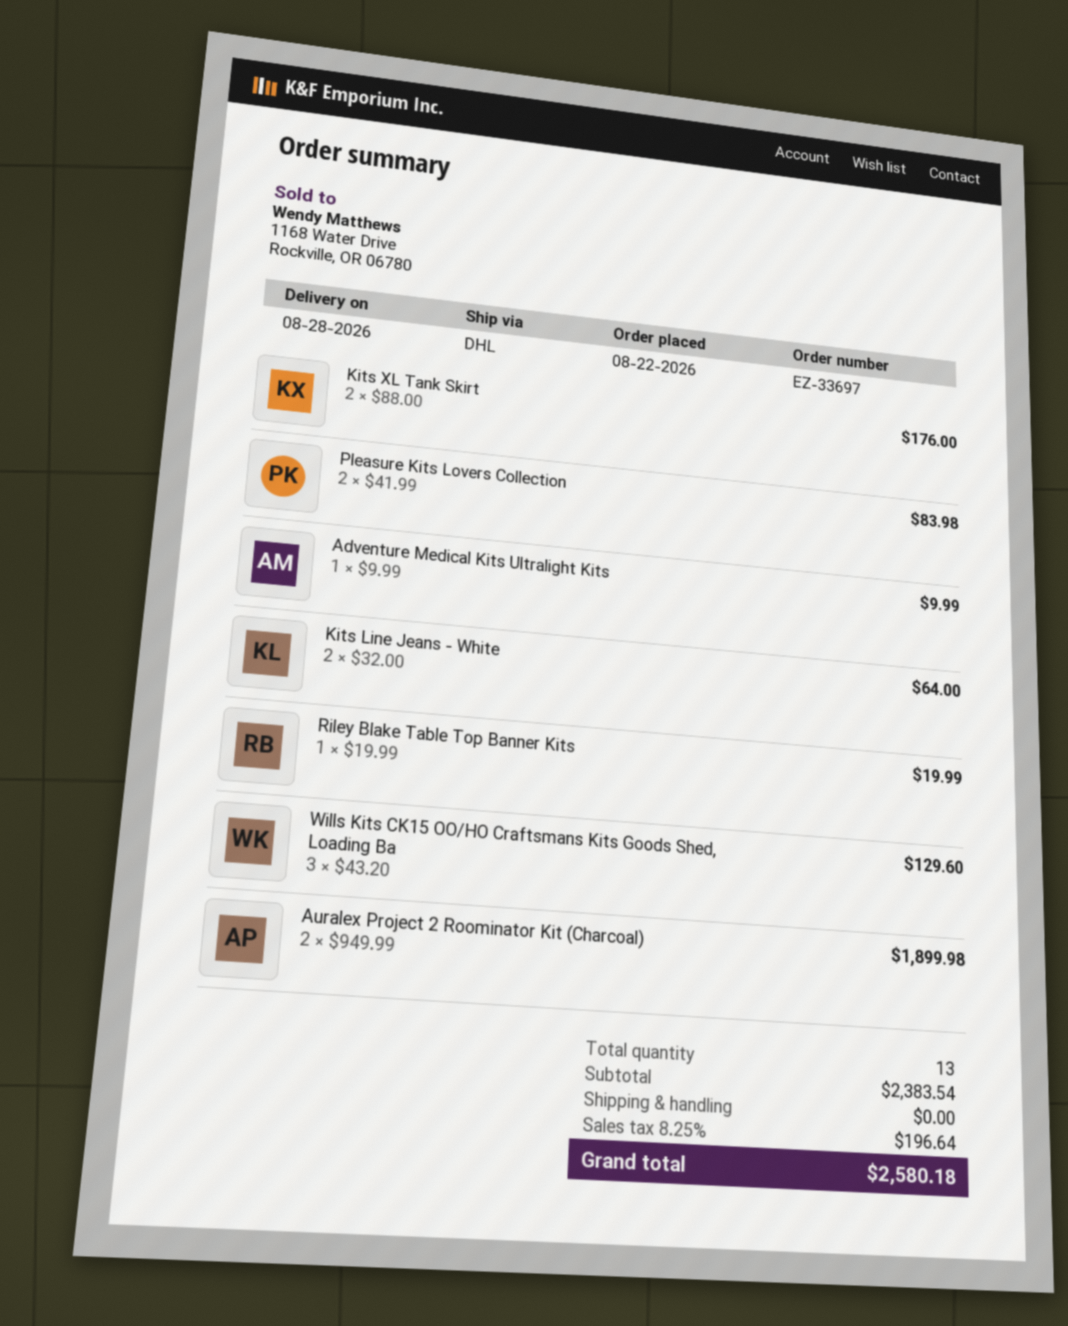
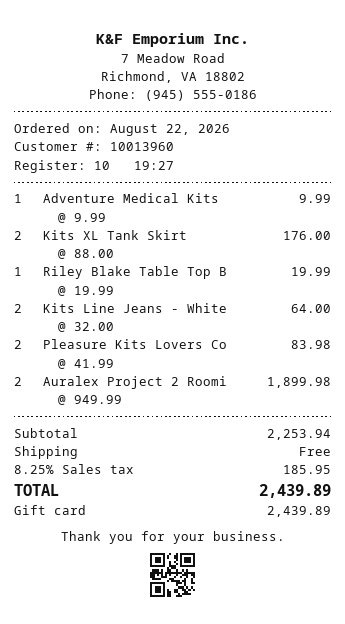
Wills Kits CK15 OO/HO Craftsmans Kits Goods Shed, Loading Ba: 3 x 43.20 = 129.60 -> none
subtotal: 2383.54 -> 2253.94
tax: 8.25% = 196.64 -> 8.25% = 185.95
total: 2580.18 -> 2439.89

